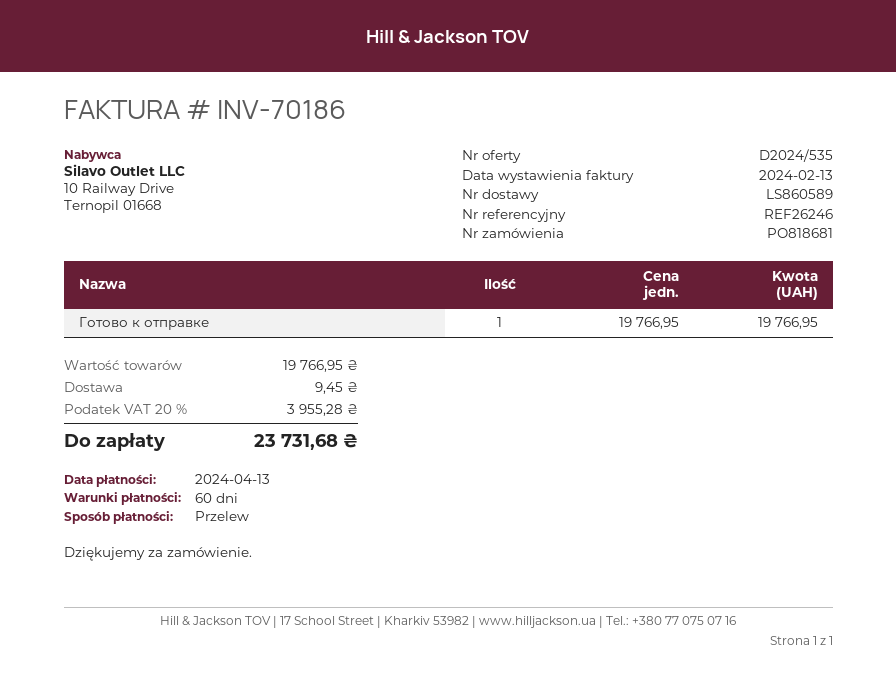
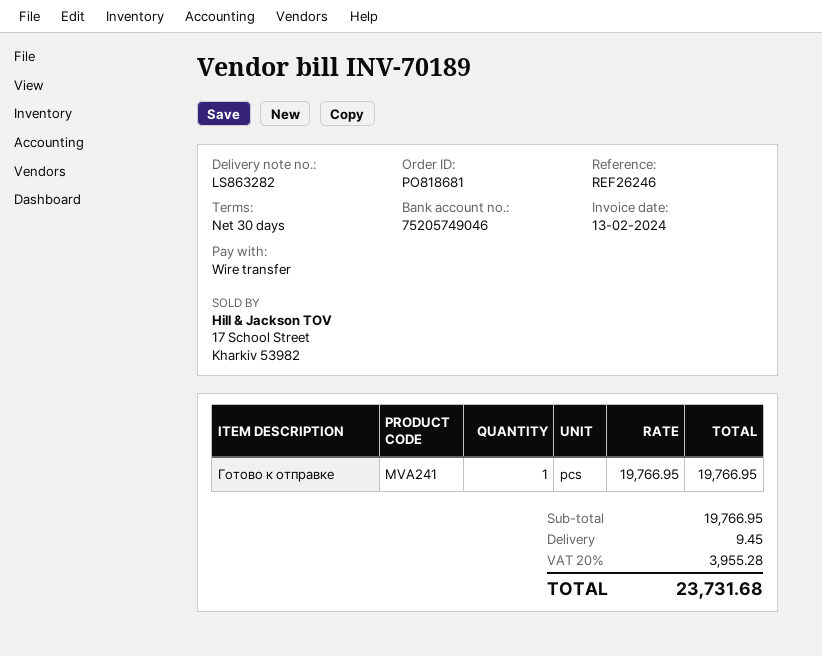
delivery note number: LS860589 -> LS863282
invoice number: INV-70186 -> INV-70189
payment terms: 60 days -> 30 days

